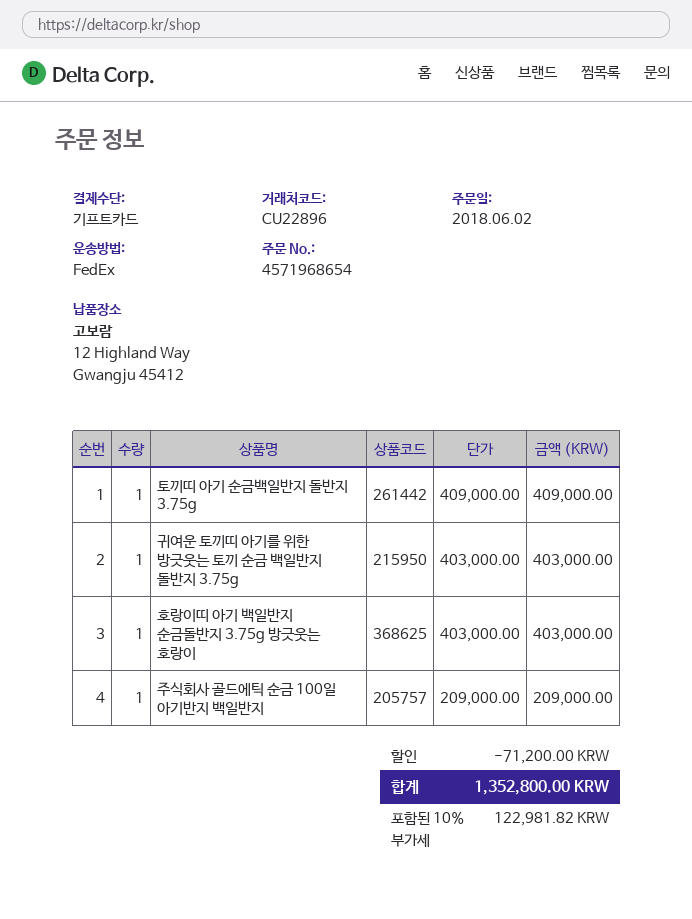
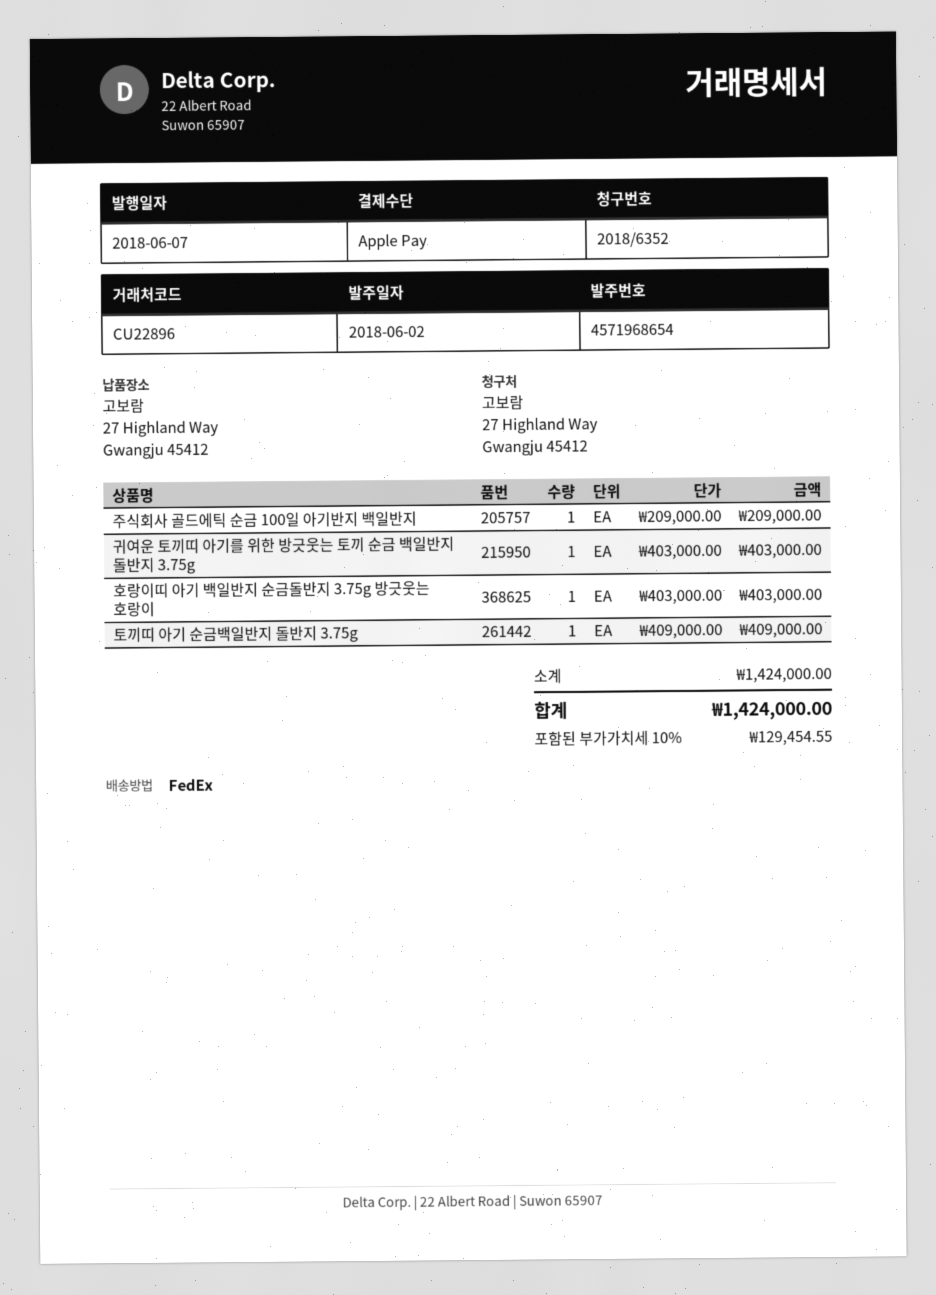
payment method: gift card -> Apple Pay
ship to: 12 Highland Way, Gwangju 45412 -> 27 Highland Way, Gwangju 45412
discount: 71200.00 -> none
tax: 10% = 122981.82 -> 10% = 129454.55
total: 1352800.00 -> 1424000.00

